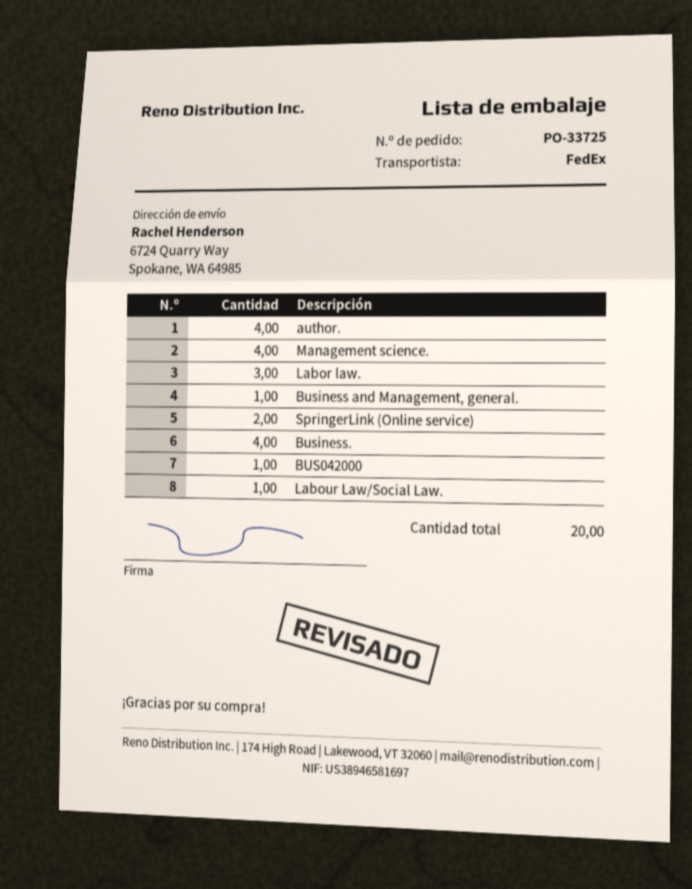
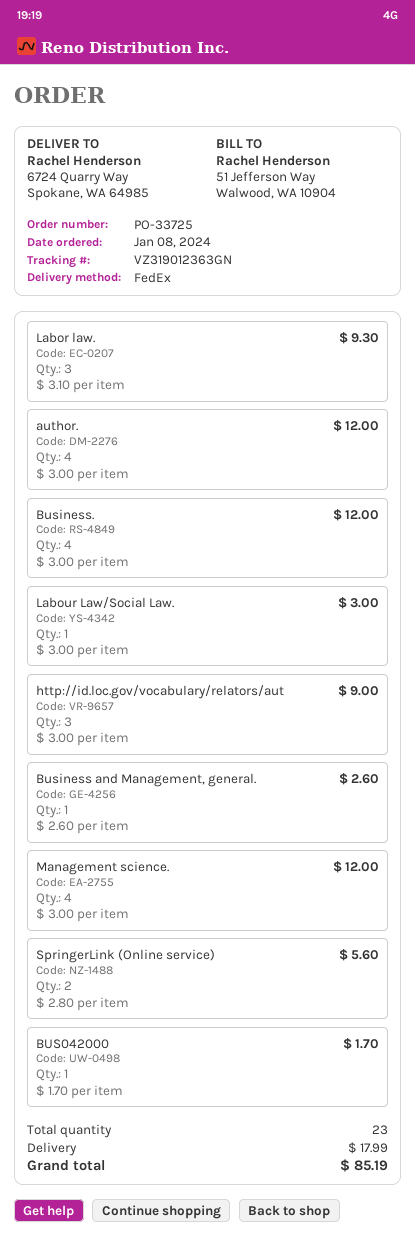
http://id.loc.gov/vocabulary/relators/aut: none -> 3
total quantity: 20 -> 23

